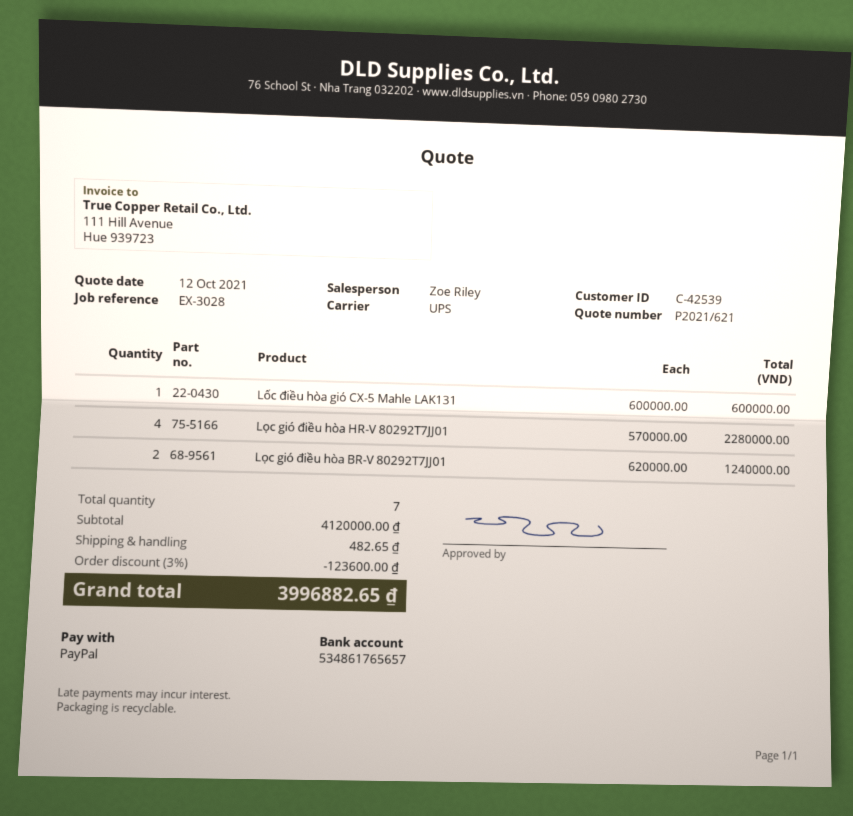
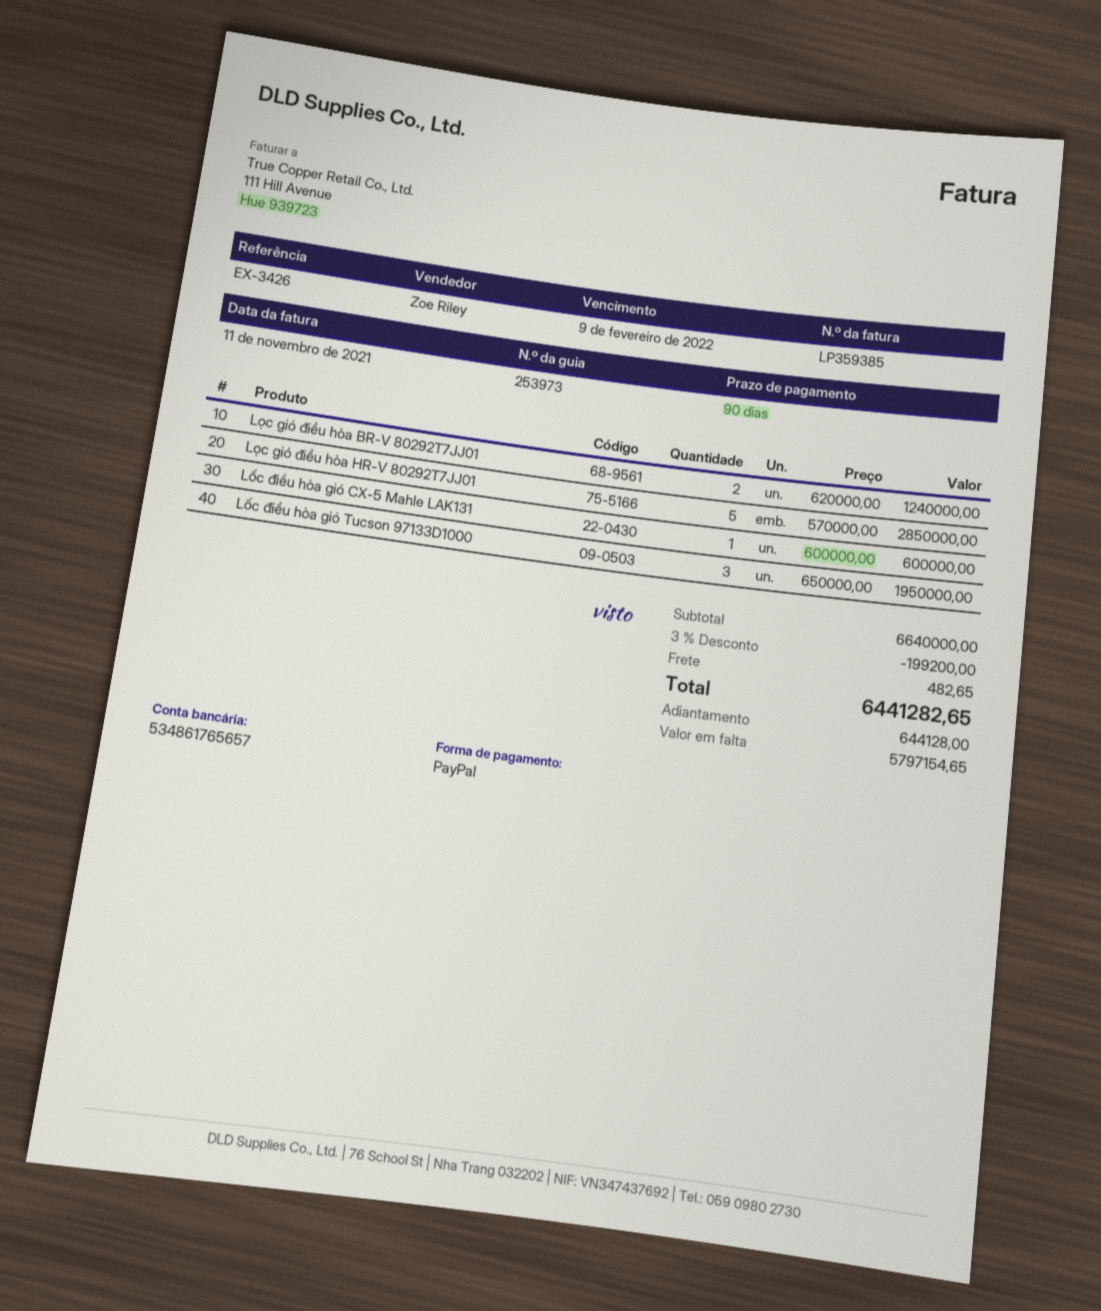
reference: EX-3028 -> EX-3426
Lọc gió điều hòa HR-V 80292T7JJ01: 4 x 570000.00 = 2280000.00 -> 5 x 570000.00 = 2850000.00
Lốc điều hòa gió Tucson 97133D1000: none -> 3 x 650000.00 = 1950000.00
subtotal: 4120000.00 -> 6640000.00
discount: 3% = 123600.00 -> 3% = 199200.00
total: 3996882.65 -> 6441282.65

